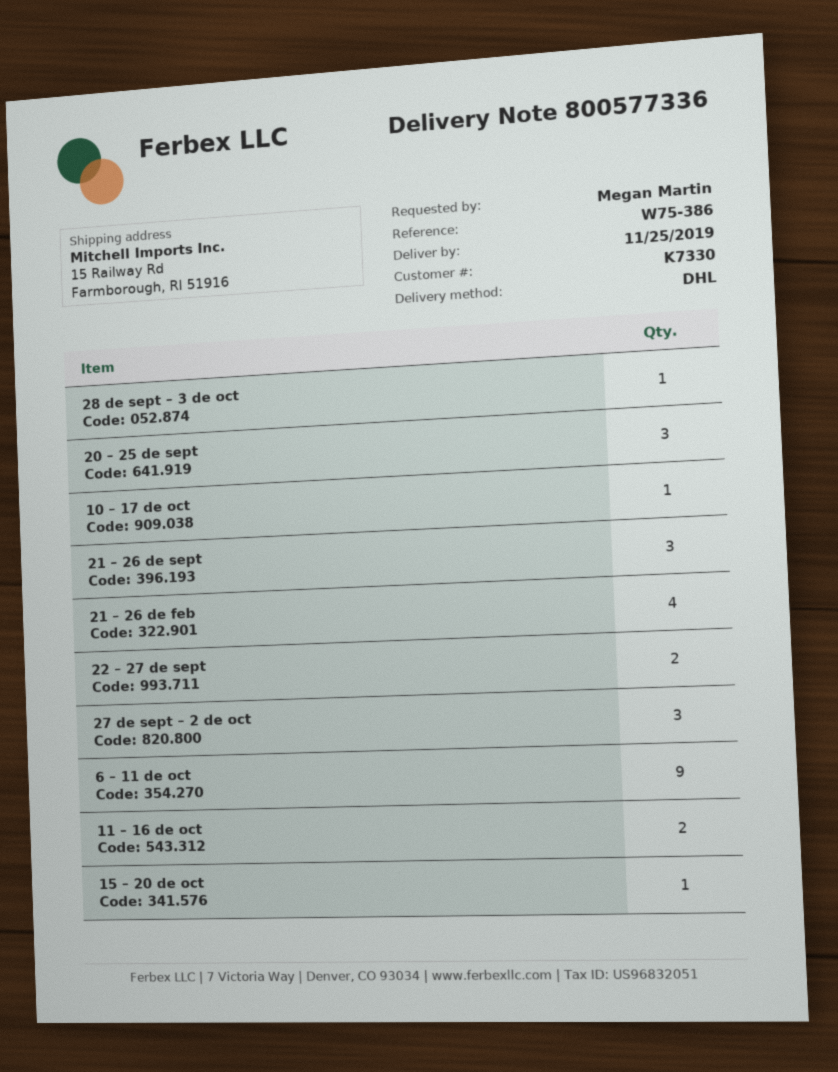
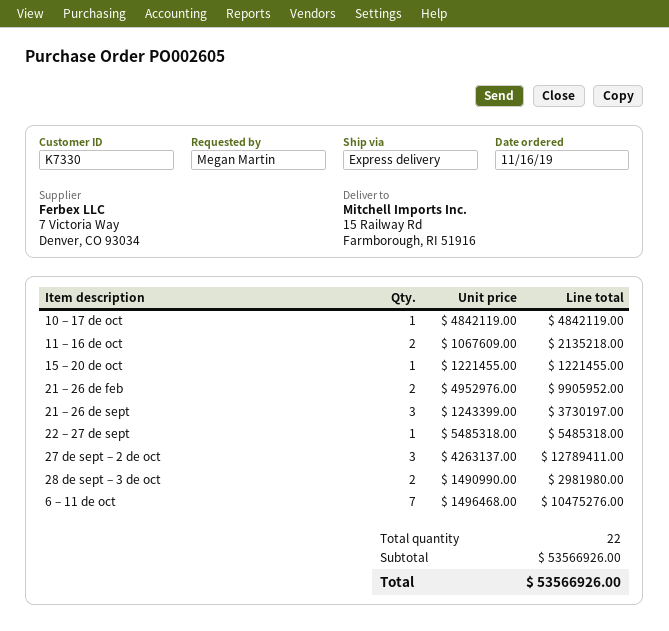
shipping method: DHL -> express
28 de sept – 3 de oct: 1 -> 2
20 – 25 de sept: 3 -> none
21 – 26 de feb: 4 -> 2
22 – 27 de sept: 2 -> 1
6 – 11 de oct: 9 -> 7

